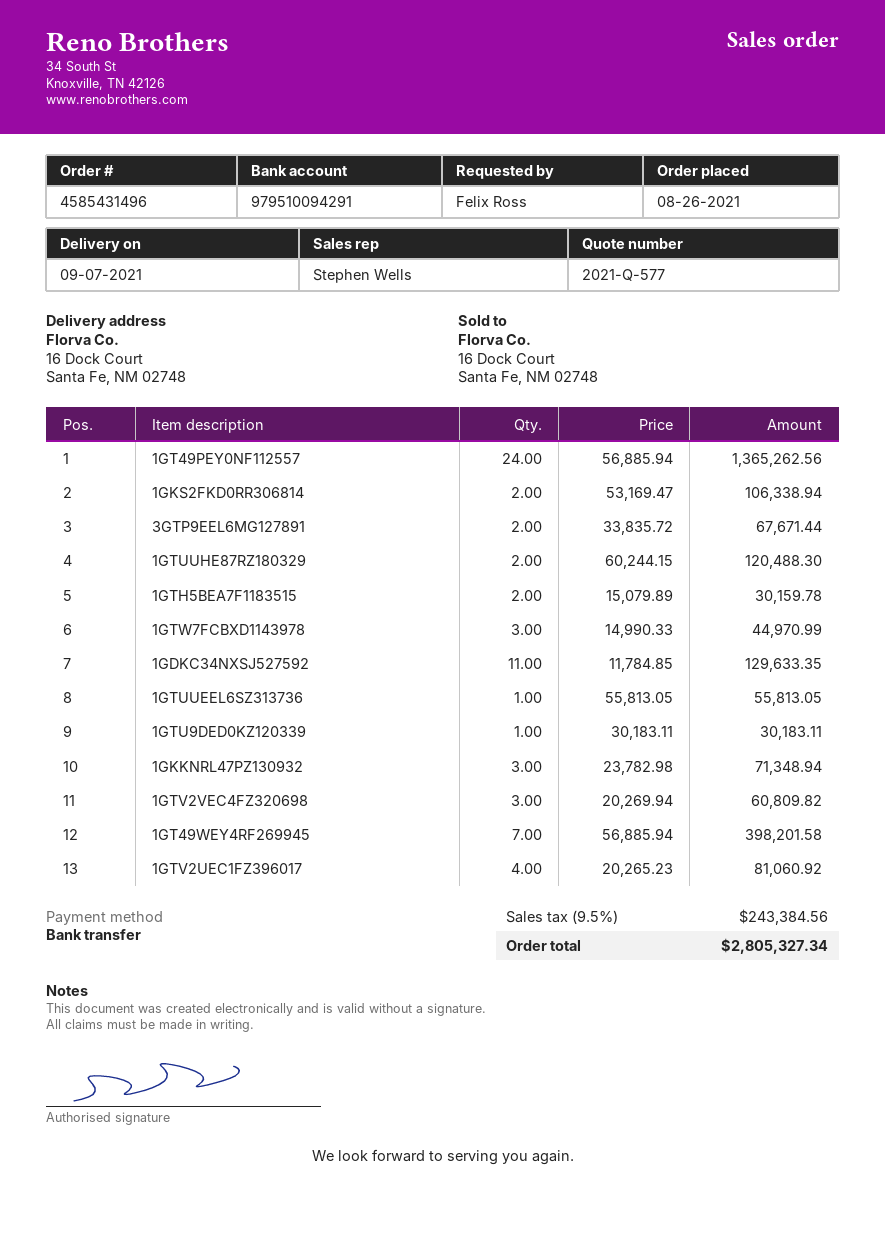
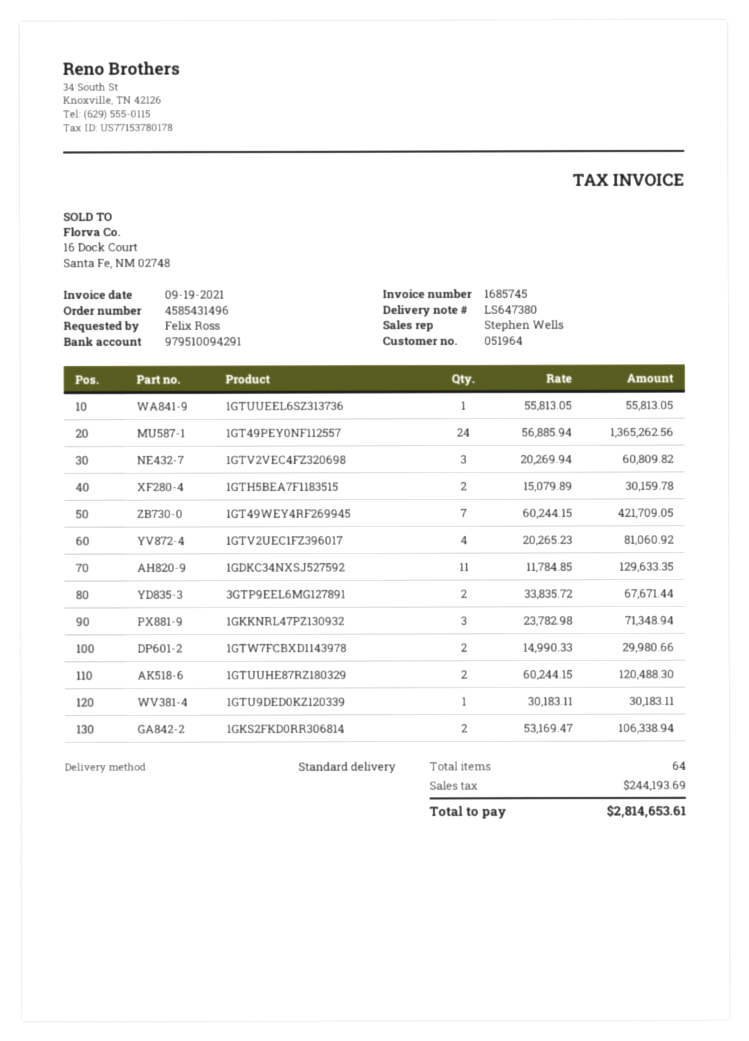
1GTW7FCBXD1143978: 3 x 14990.33 = 44970.99 -> 2 x 14990.33 = 29980.66
1GT49WEY4RF269945: 7 x 56885.94 = 398201.58 -> 7 x 60244.15 = 421709.05
tax: 243384.56 -> 244193.69
total: 2805327.34 -> 2814653.61

